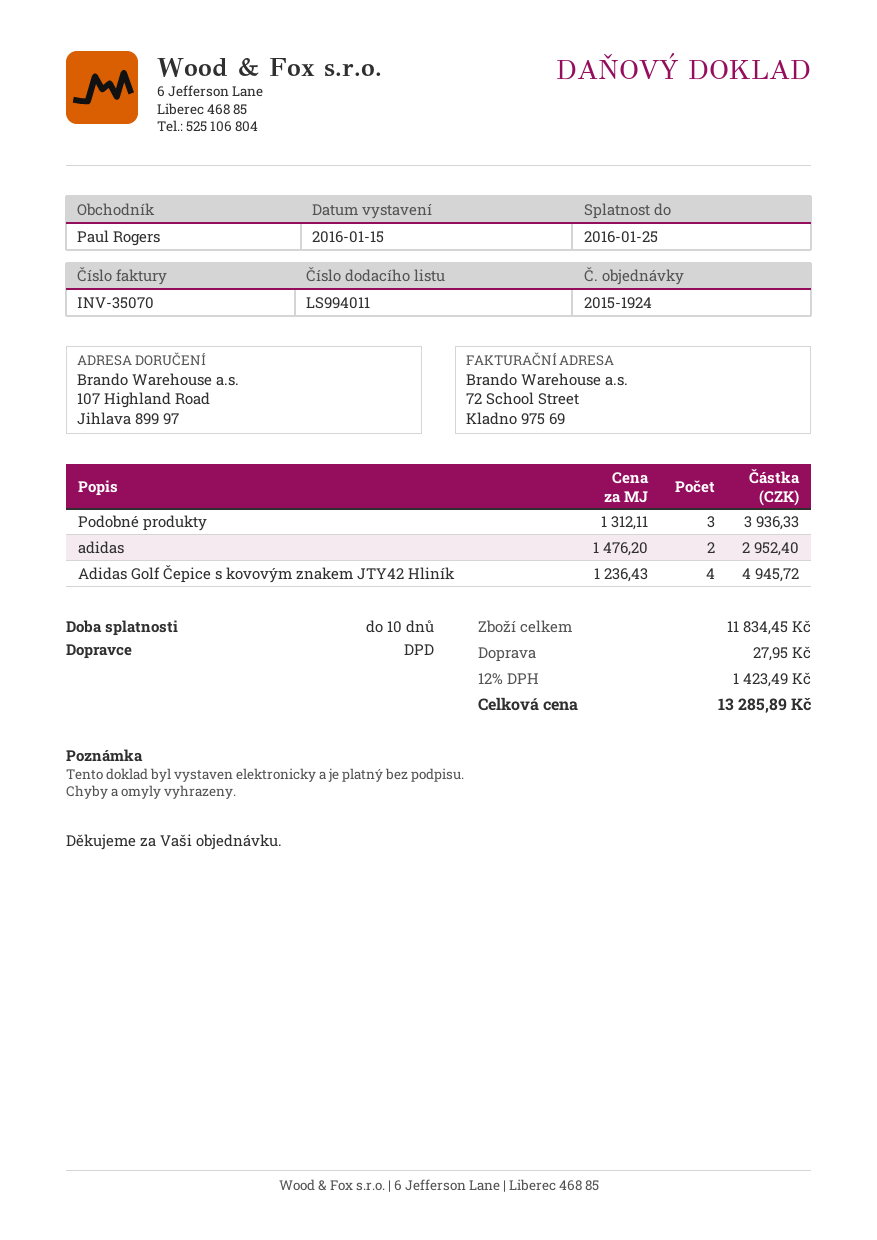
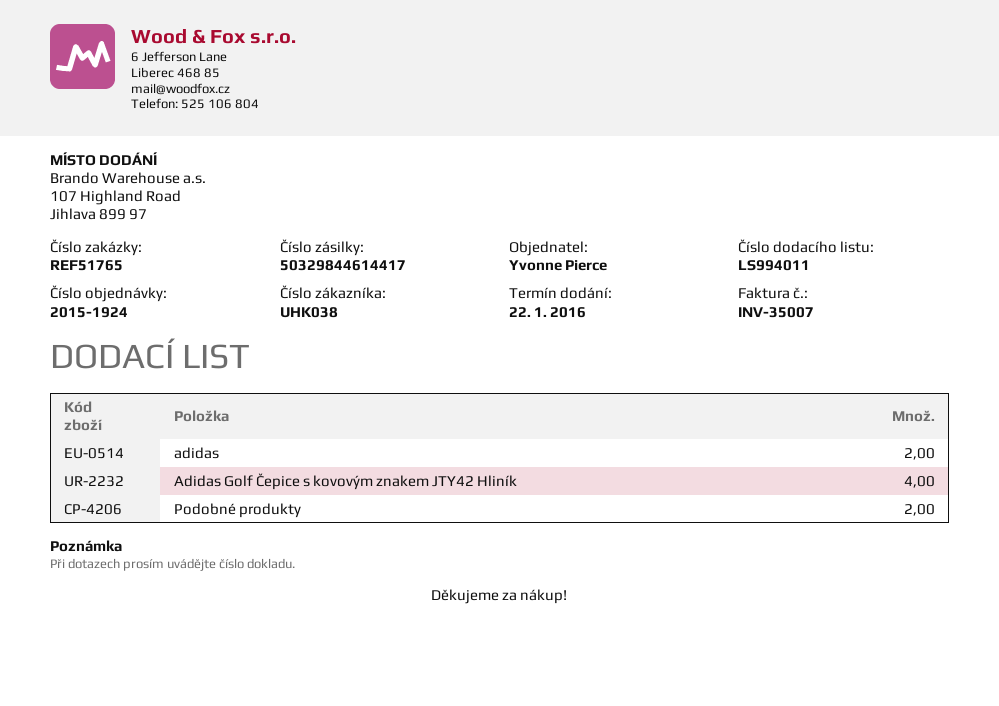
invoice number: INV-35070 -> INV-35007
Podobné produkty: 3 -> 2

